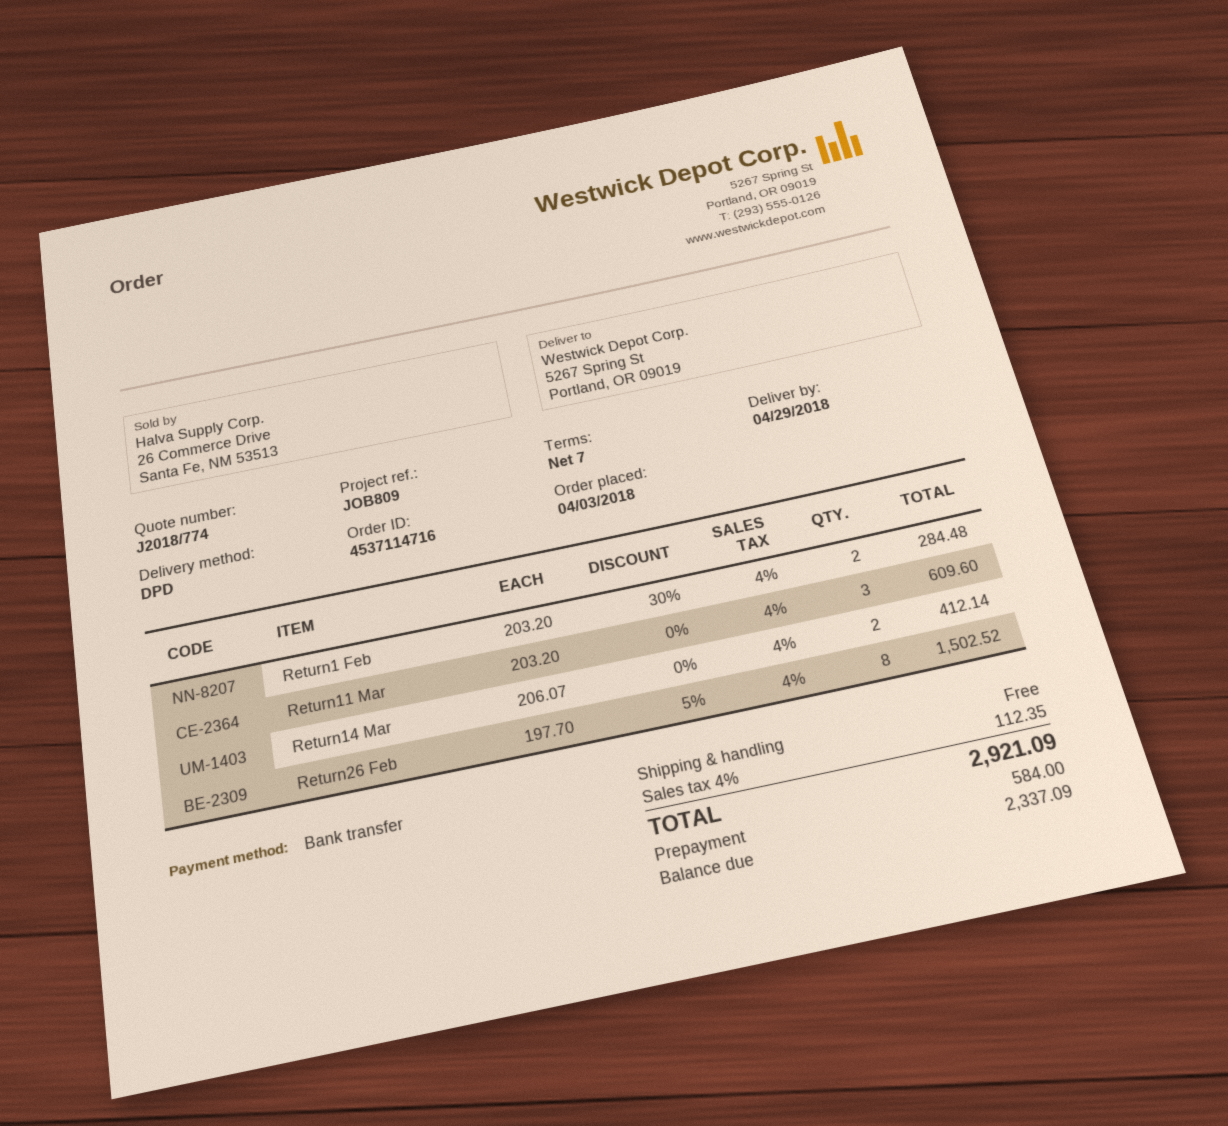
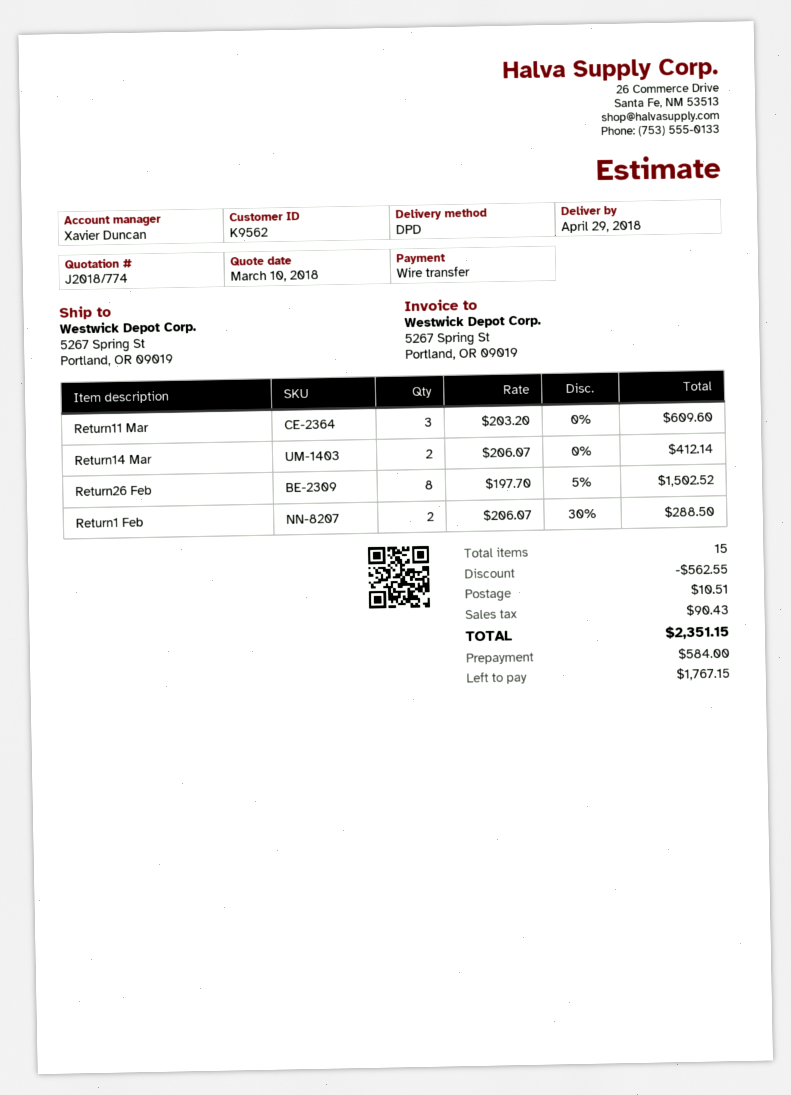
Return1 Feb: 2 x 203.20 - 30% = 284.48 -> 2 x 206.07 - 30% = 288.50
discount: none -> 562.55
shipping: 0.00 -> 10.51
tax: 112.35 -> 90.43
total: 2921.09 -> 2351.15
balance: 2337.09 -> 1767.15

